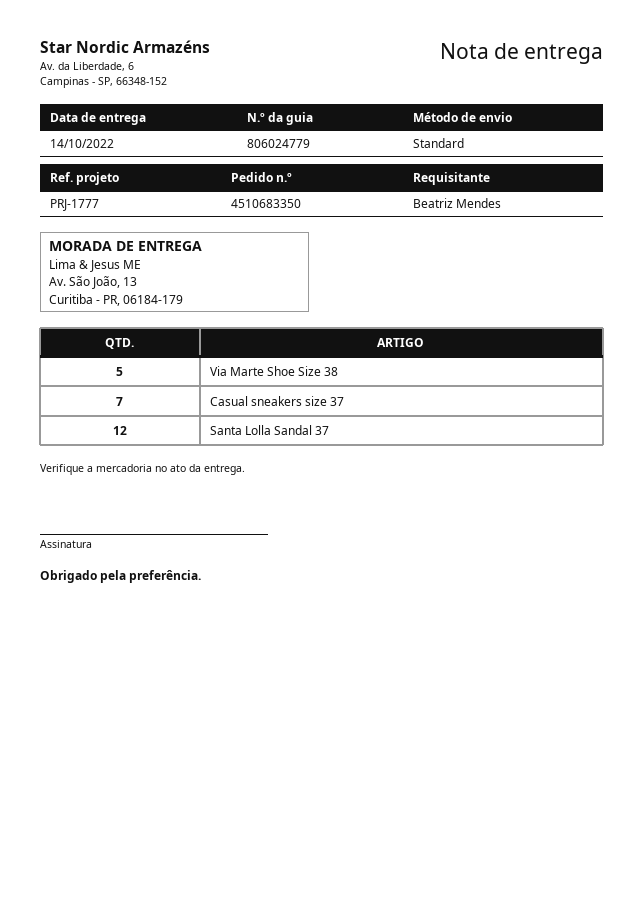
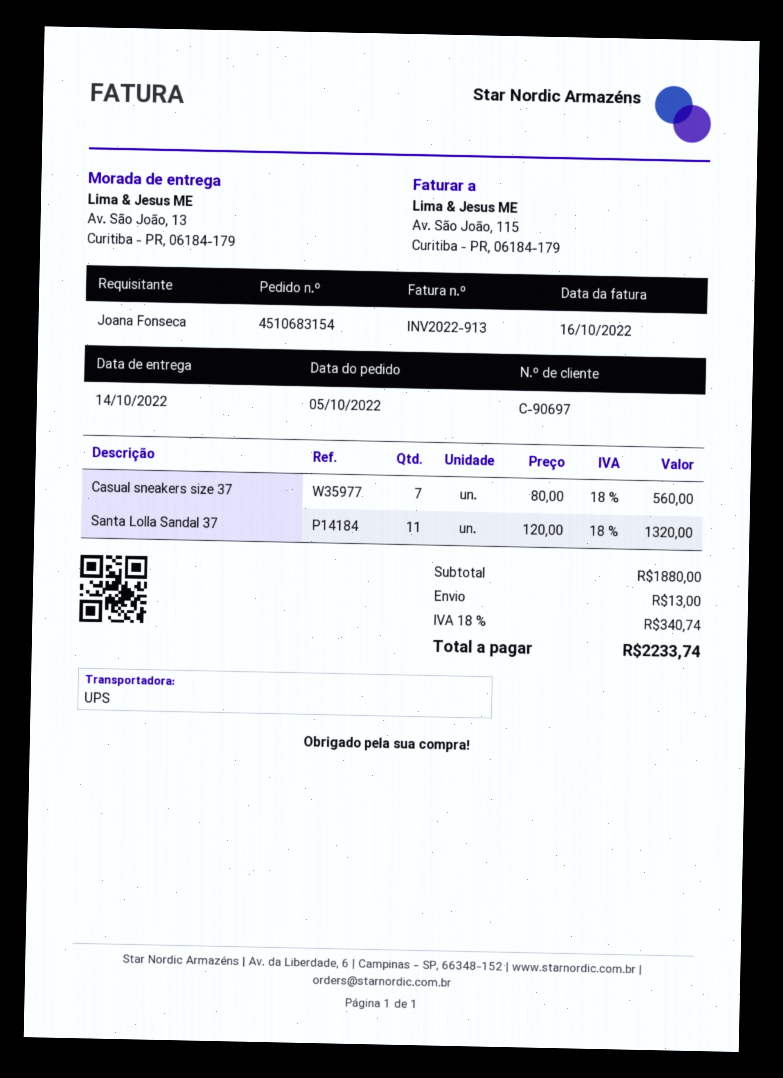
order number: 4510683350 -> 4510683154
ordered by: Beatriz Mendes -> Joana Fonseca
shipping method: standard -> UPS
Via Marte Shoe Size 38: 5 -> none
Santa Lolla Sandal 37: 12 -> 11

